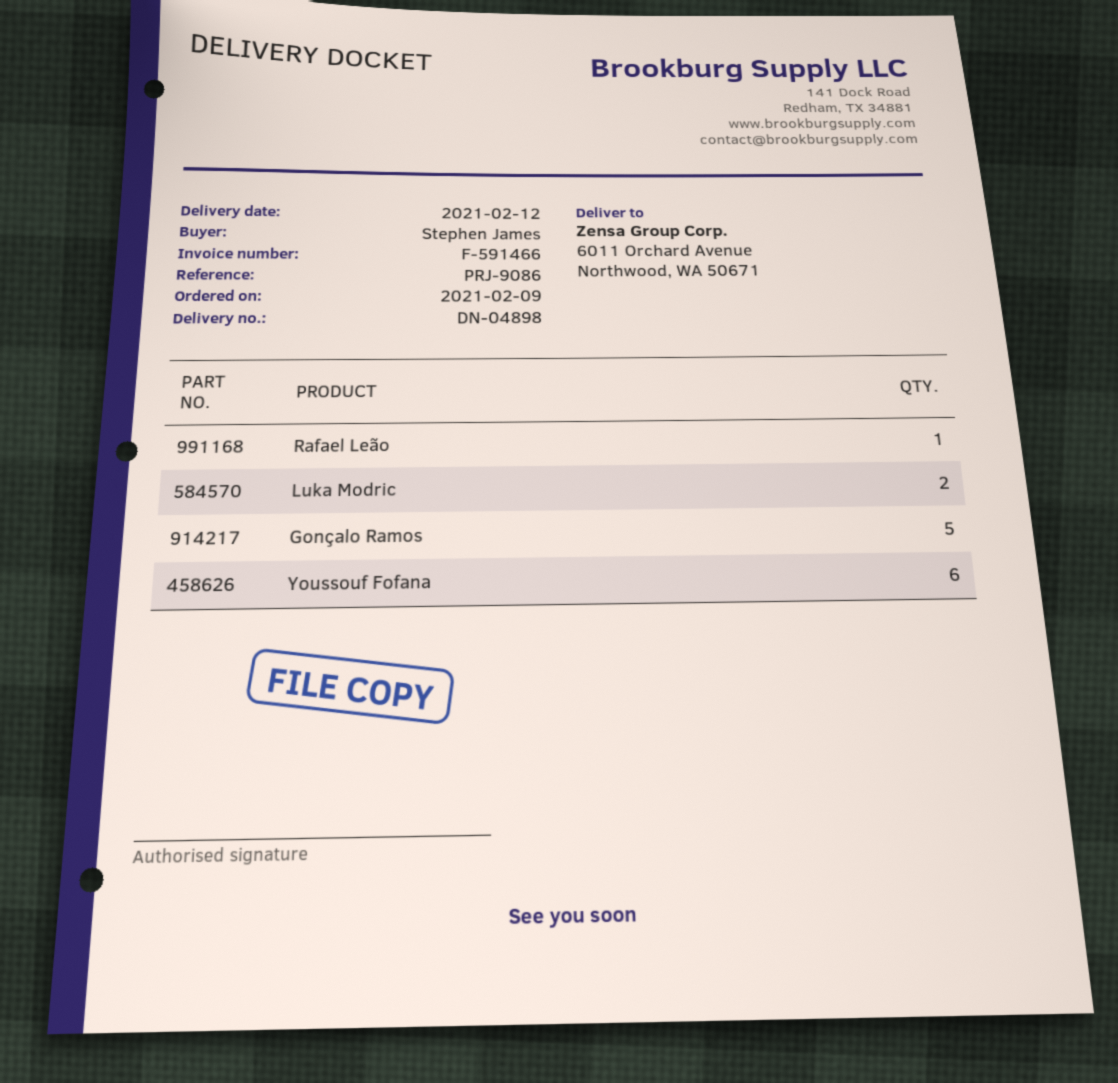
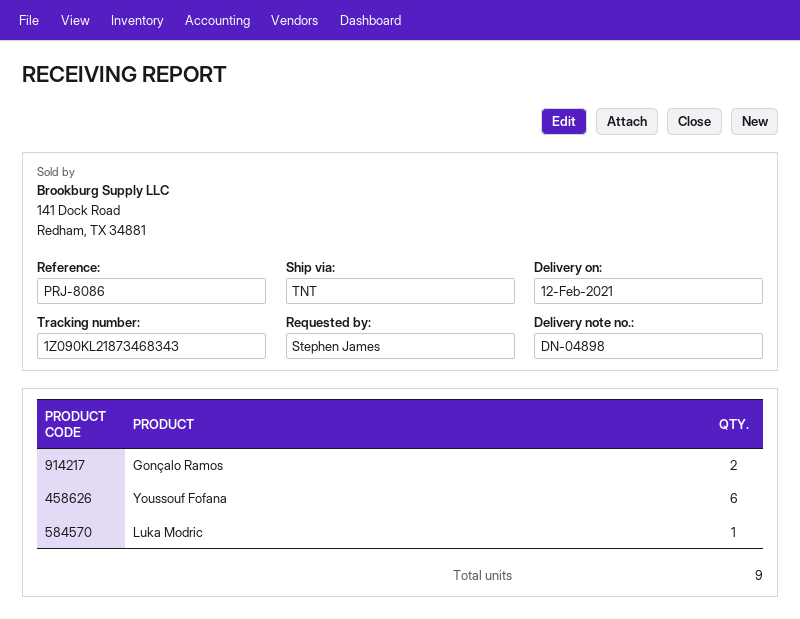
reference: PRJ-9086 -> PRJ-8086
Rafael Leão: 1 -> none
Luka Modric: 2 -> 1
Gonçalo Ramos: 5 -> 2

